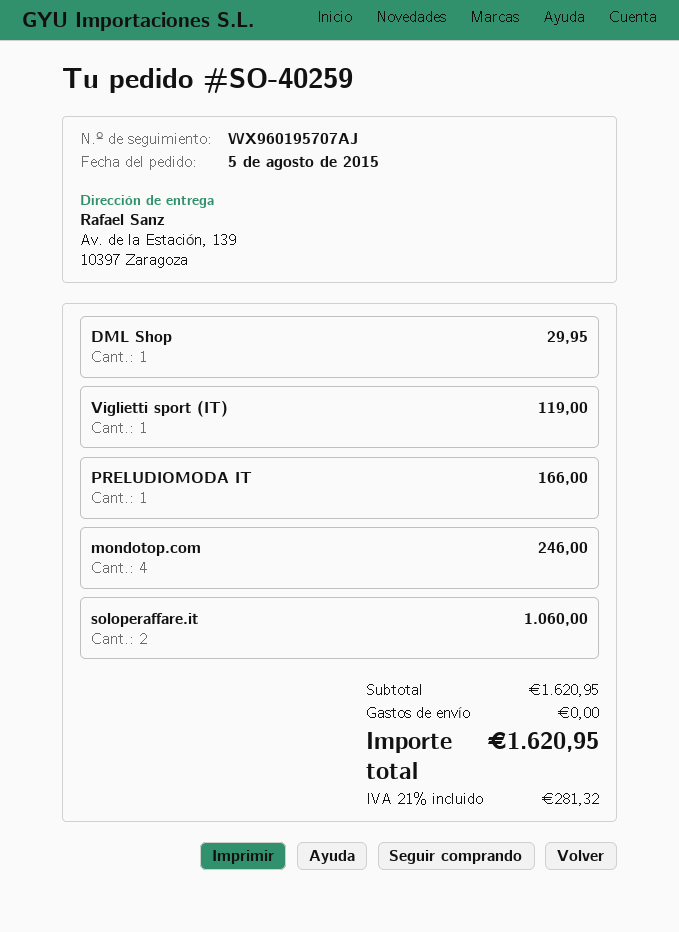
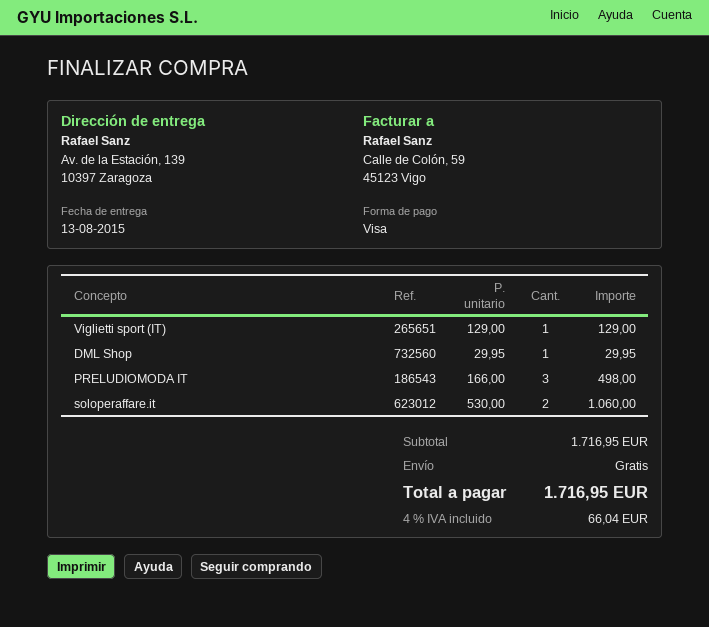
Viglietti sport (IT): 1 for 119.00 -> 1 for 129.00
PRELUDIOMODA IT: 1 for 166.00 -> 3 for 498.00
mondotop.com: 4 for 246.00 -> none
subtotal: 1620.95 -> 1716.95
tax: 21% = 281.32 -> 4% = 66.04
total: 1620.95 -> 1716.95

